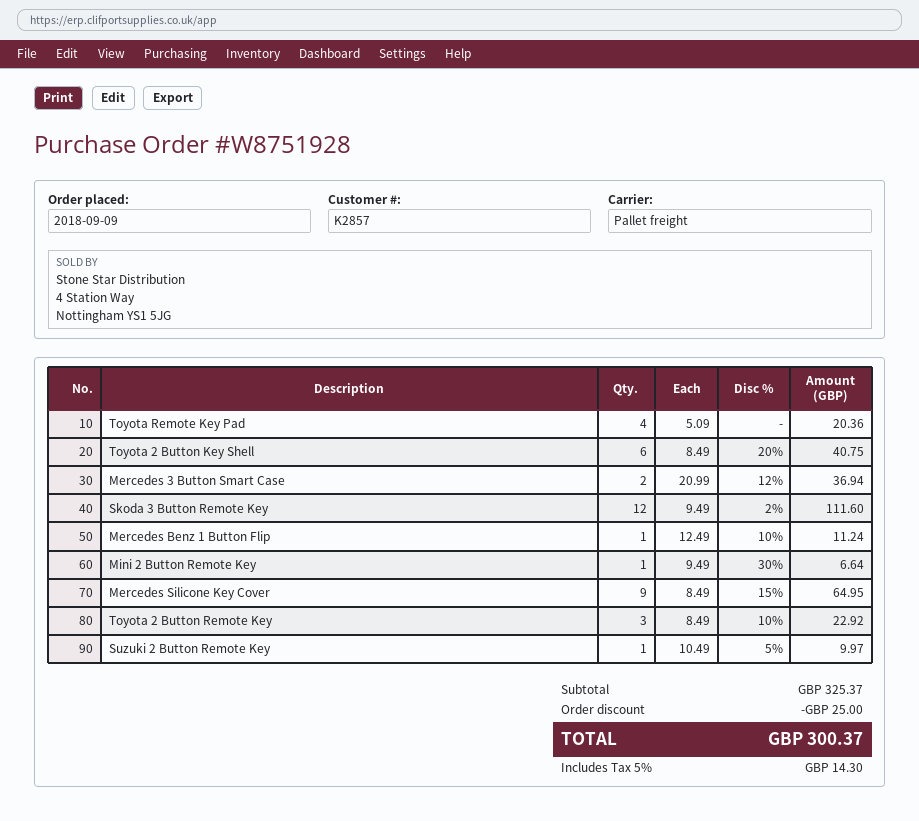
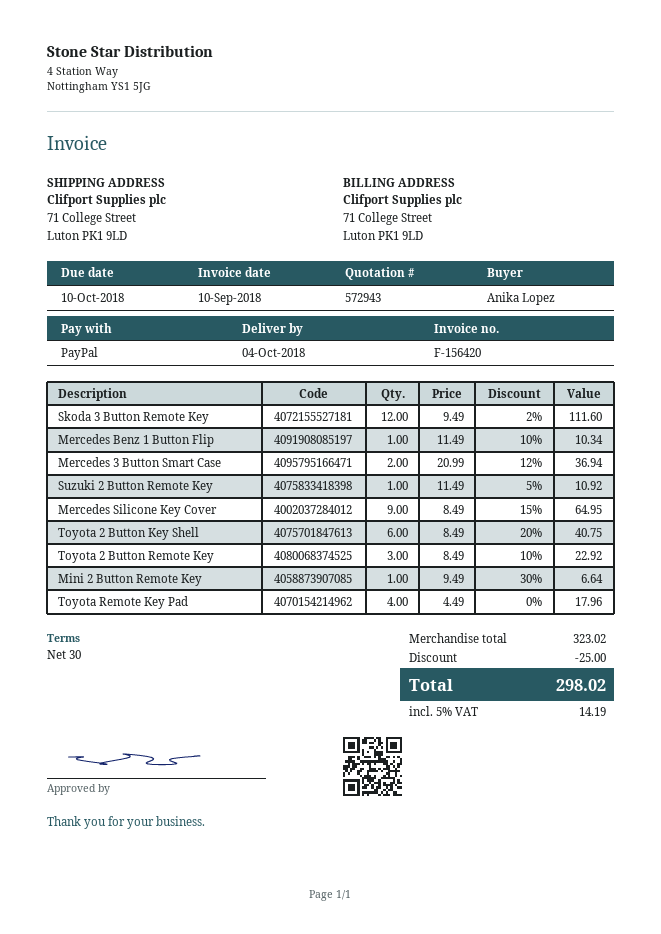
Toyota Remote Key Pad: 4 x 5.09 = 20.36 -> 4 x 4.49 = 17.96
Mercedes Benz 1 Button Flip: 1 x 12.49 - 10% = 11.24 -> 1 x 11.49 - 10% = 10.34
Suzuki 2 Button Remote Key: 1 x 10.49 - 5% = 9.97 -> 1 x 11.49 - 5% = 10.92
subtotal: 325.37 -> 323.02
tax: 5% = 14.30 -> 5% = 14.19
total: 300.37 -> 298.02

